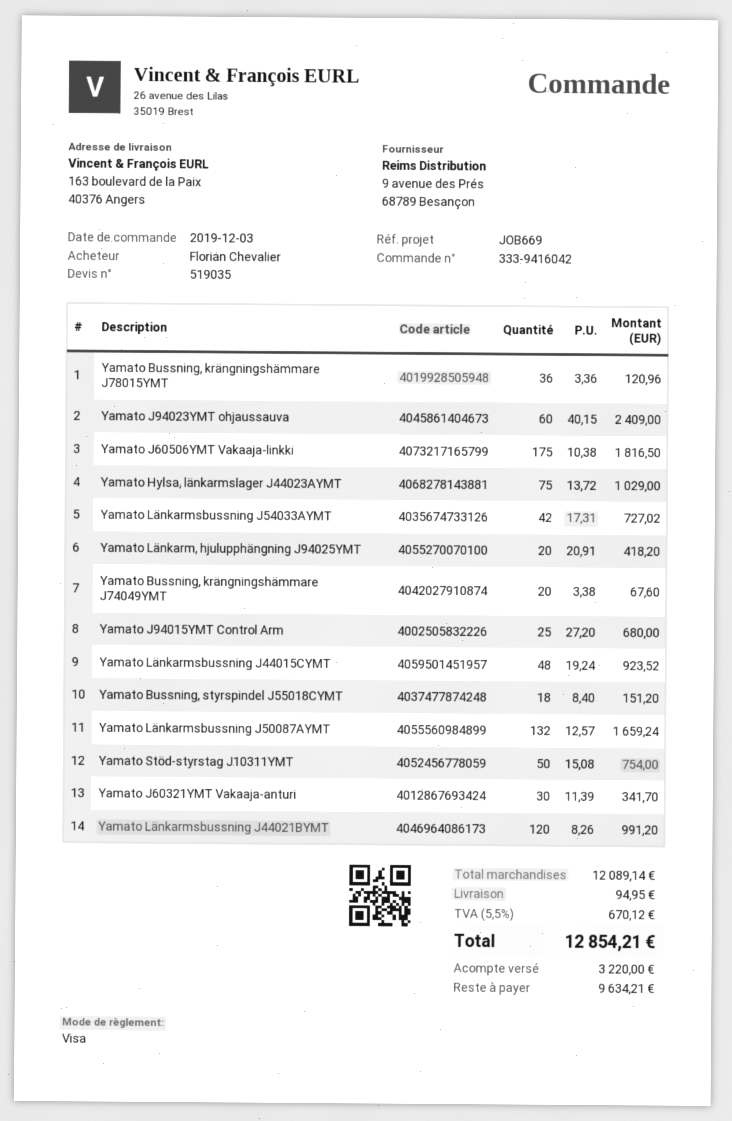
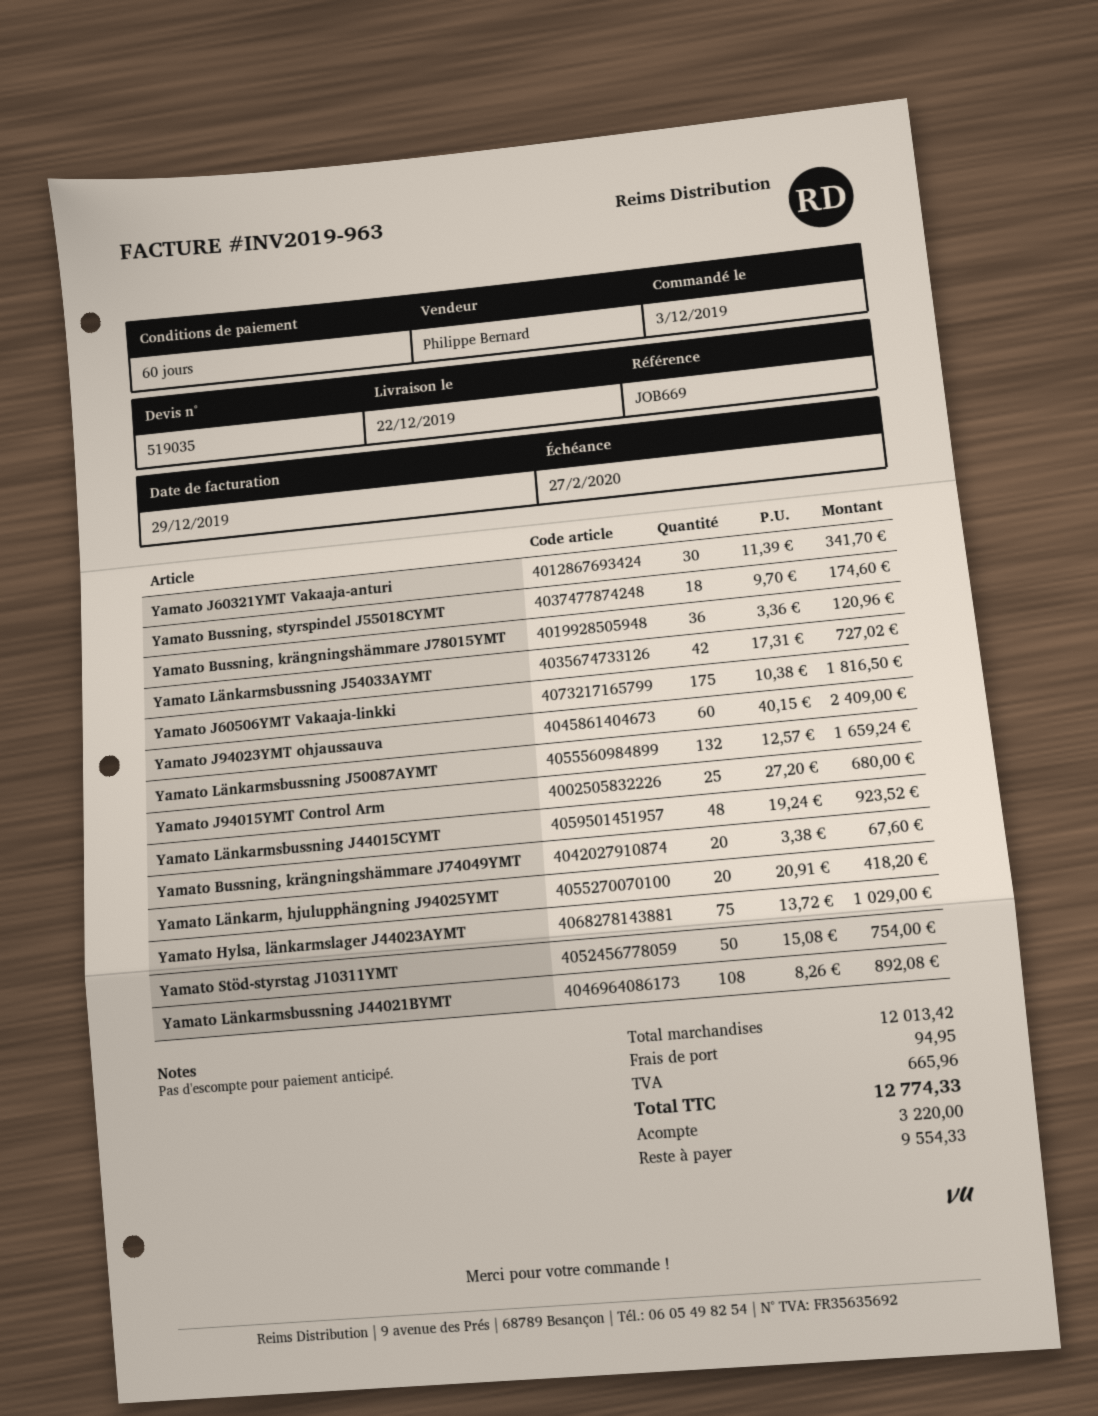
Yamato Bussning, styrspindel J55018CYMT: 18 x 8.40 = 151.20 -> 18 x 9.70 = 174.60
Yamato Länkarmsbussning J44021BYMT: 120 x 8.26 = 991.20 -> 108 x 8.26 = 892.08
subtotal: 12089.14 -> 12013.42
tax: 670.12 -> 665.96
total: 12854.21 -> 12774.33
balance: 9634.21 -> 9554.33

